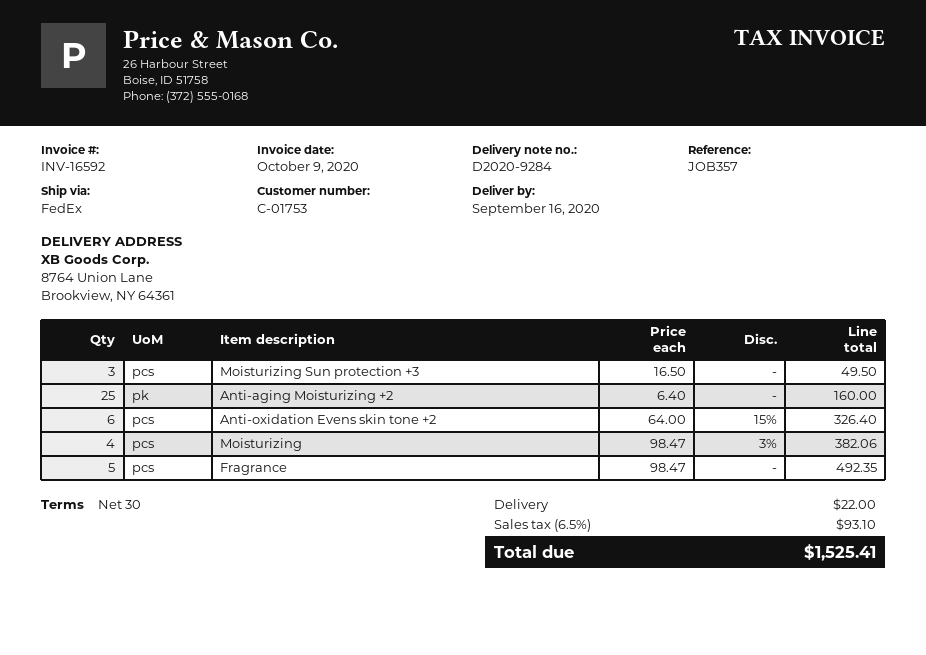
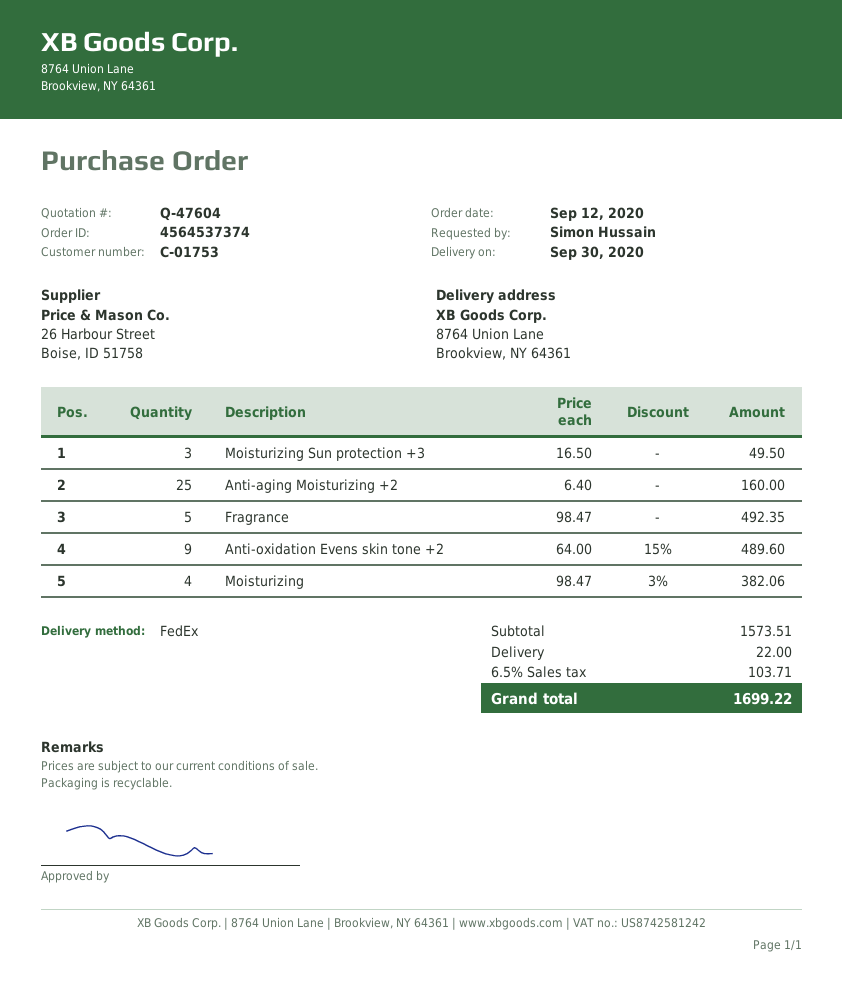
delivery date: 2020-09-16 -> 2020-09-30
Anti-oxidation Evens skin tone +2: 6 x 64.00 - 15% = 326.40 -> 9 x 64.00 - 15% = 489.60
tax: 6.5% = 93.10 -> 6.5% = 103.71
total: 1525.41 -> 1699.22

